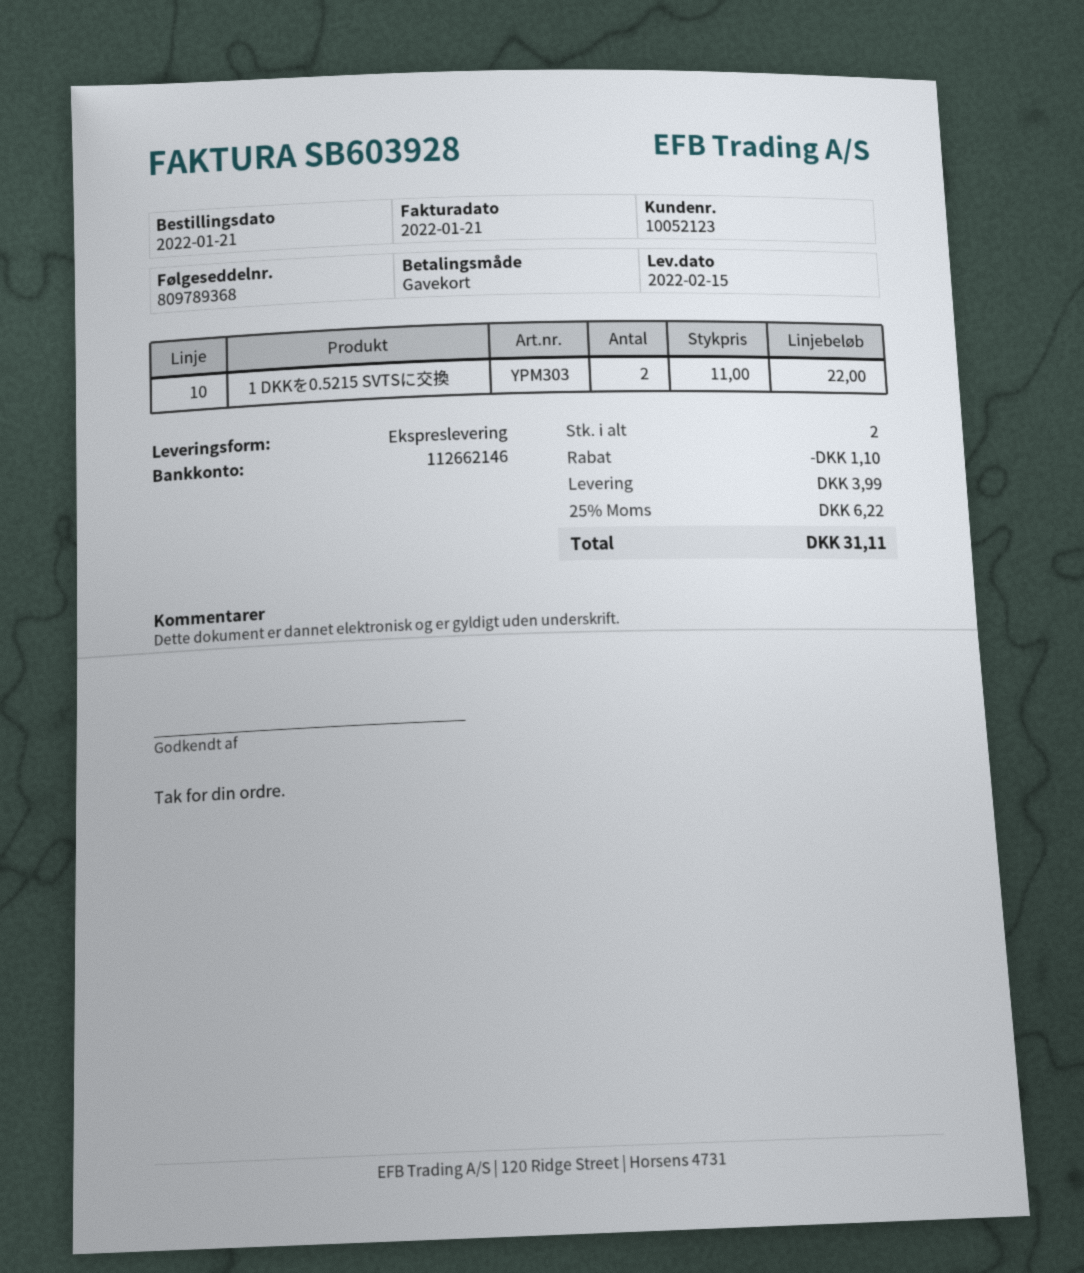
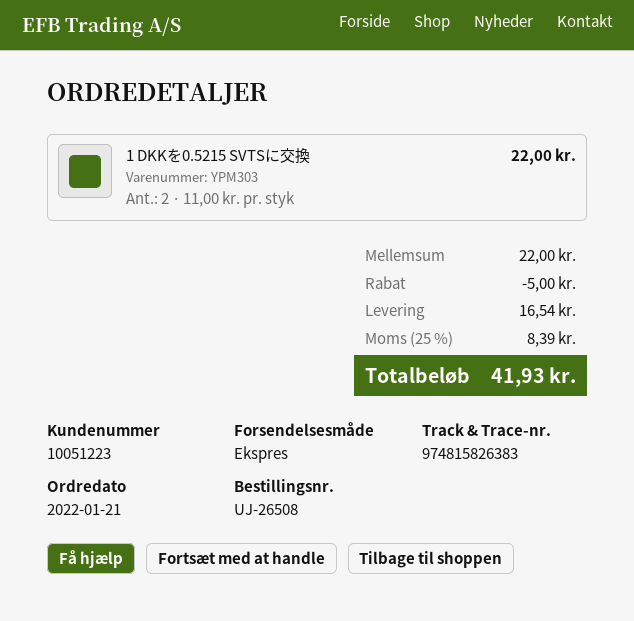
customer number: 10052123 -> 10051223
discount: 1.10 -> 5.00
shipping: 3.99 -> 16.54
tax: 25% = 6.22 -> 25% = 8.39
total: 31.11 -> 41.93

